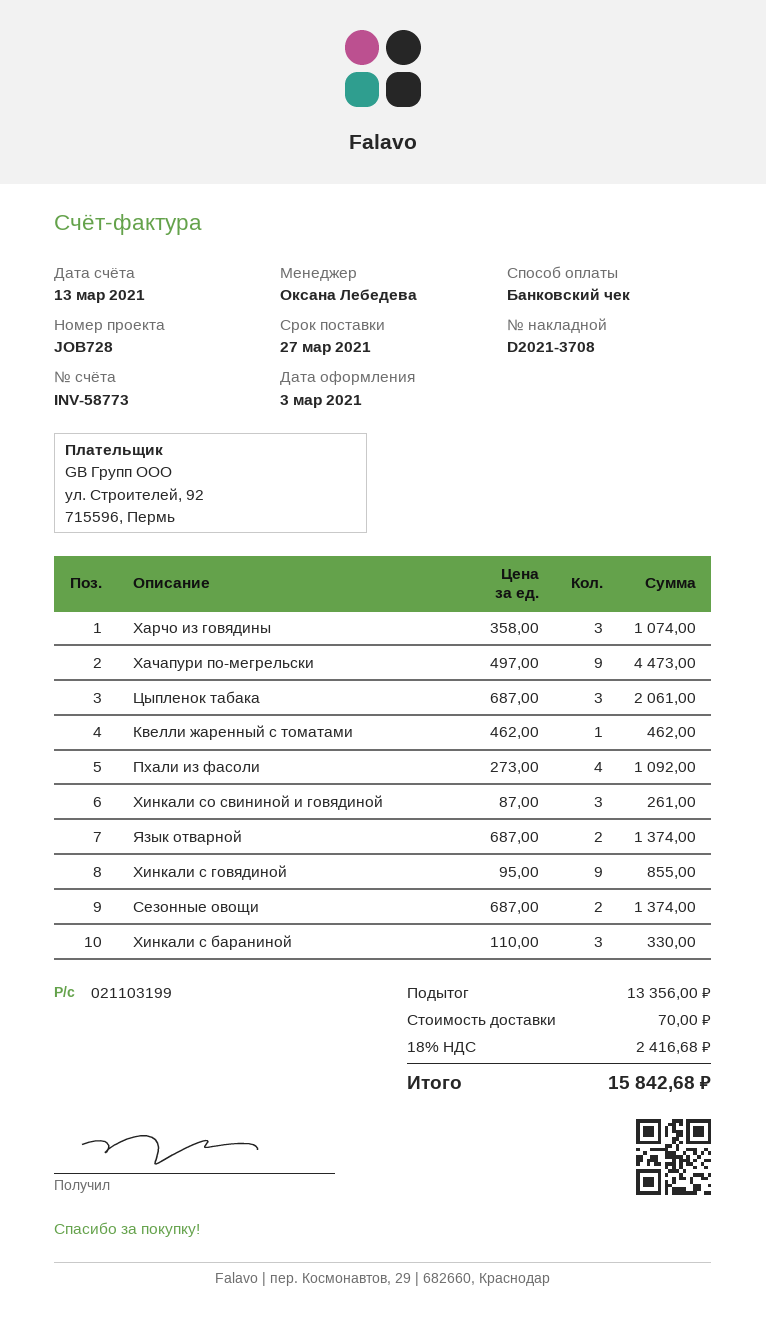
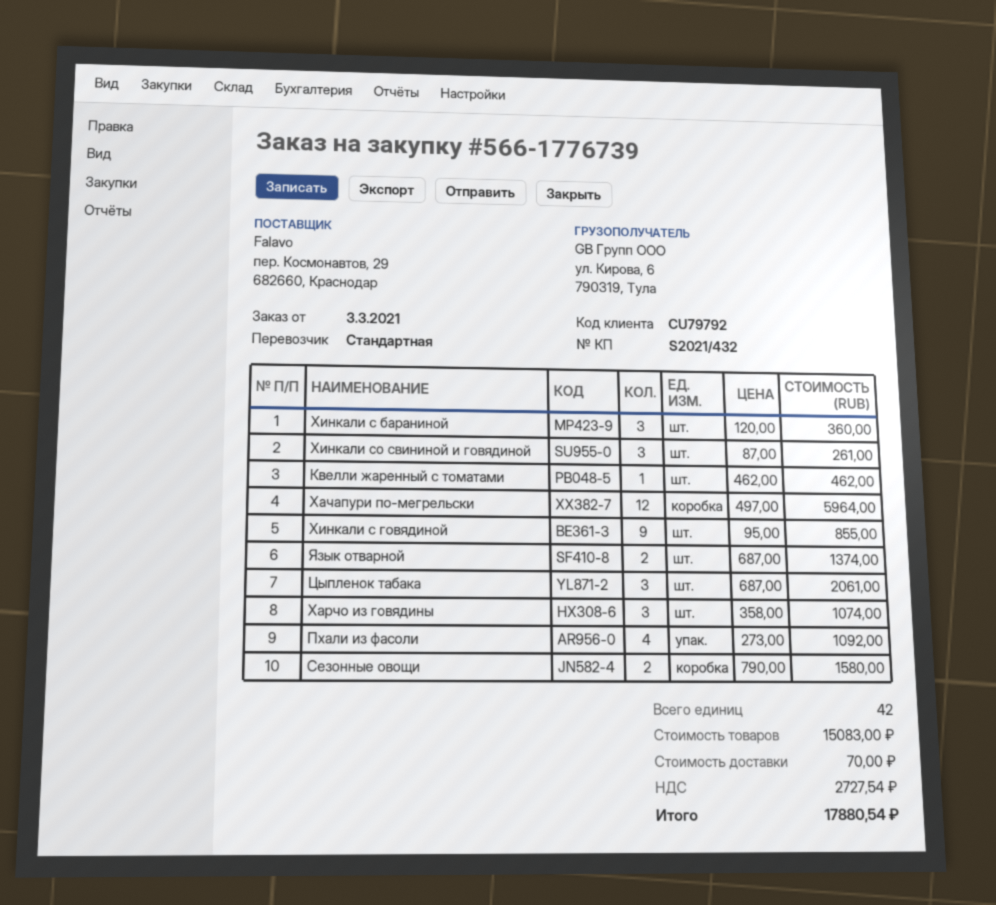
Хачапури по-мегрельски: 9 x 497.00 = 4473.00 -> 12 x 497.00 = 5964.00
Сезонные овощи: 2 x 687.00 = 1374.00 -> 2 x 790.00 = 1580.00
Хинкали с бараниной: 3 x 110.00 = 330.00 -> 3 x 120.00 = 360.00
subtotal: 13356.00 -> 15083.00
tax: 2416.68 -> 2727.54
total: 15842.68 -> 17880.54

